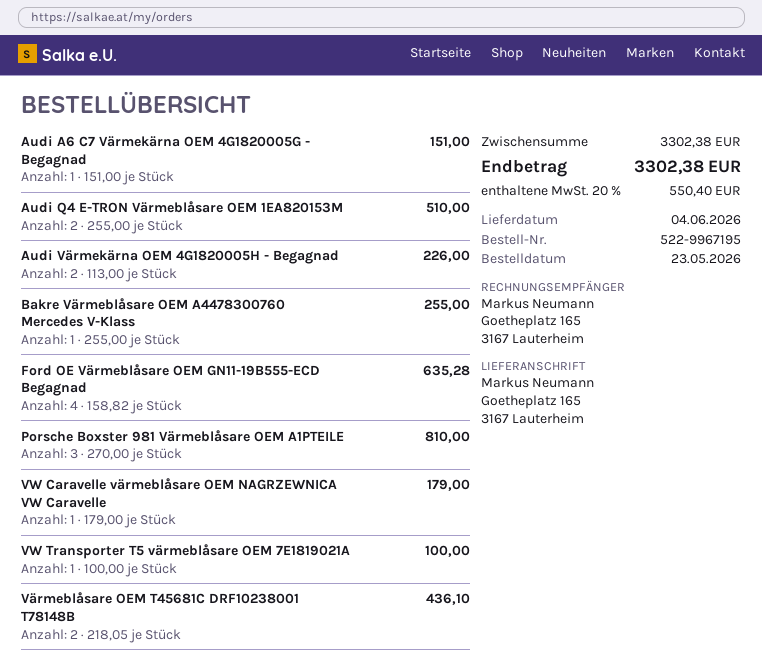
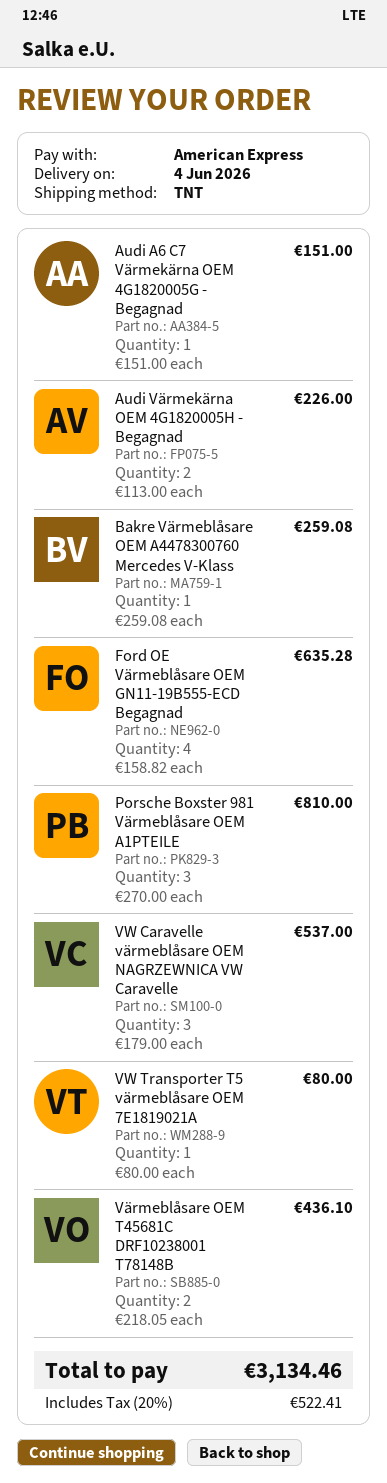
Audi Q4 E-TRON Värmeblåsare OEM 1EA820153M: 2 x 255.00 = 510.00 -> none
Bakre Värmeblåsare OEM A4478300760 Mercedes V-Klass: 1 x 255.00 = 255.00 -> 1 x 259.08 = 259.08
VW Caravelle värmeblåsare OEM NAGRZEWNICA VW Caravelle: 1 x 179.00 = 179.00 -> 3 x 179.00 = 537.00
VW Transporter T5 värmeblåsare OEM 7E1819021A: 1 x 100.00 = 100.00 -> 1 x 80.00 = 80.00
tax: 20% = 550.40 -> 20% = 522.41
total: 3302.38 -> 3134.46

